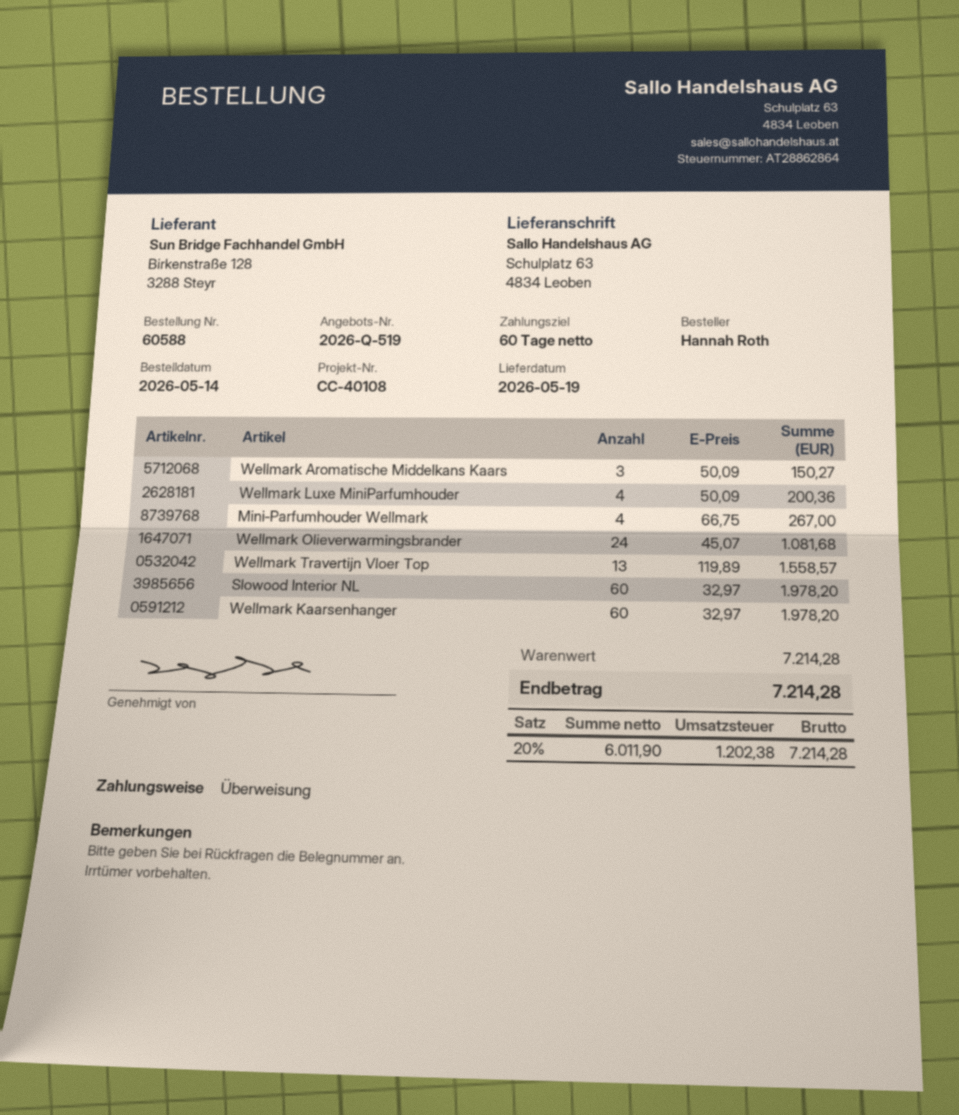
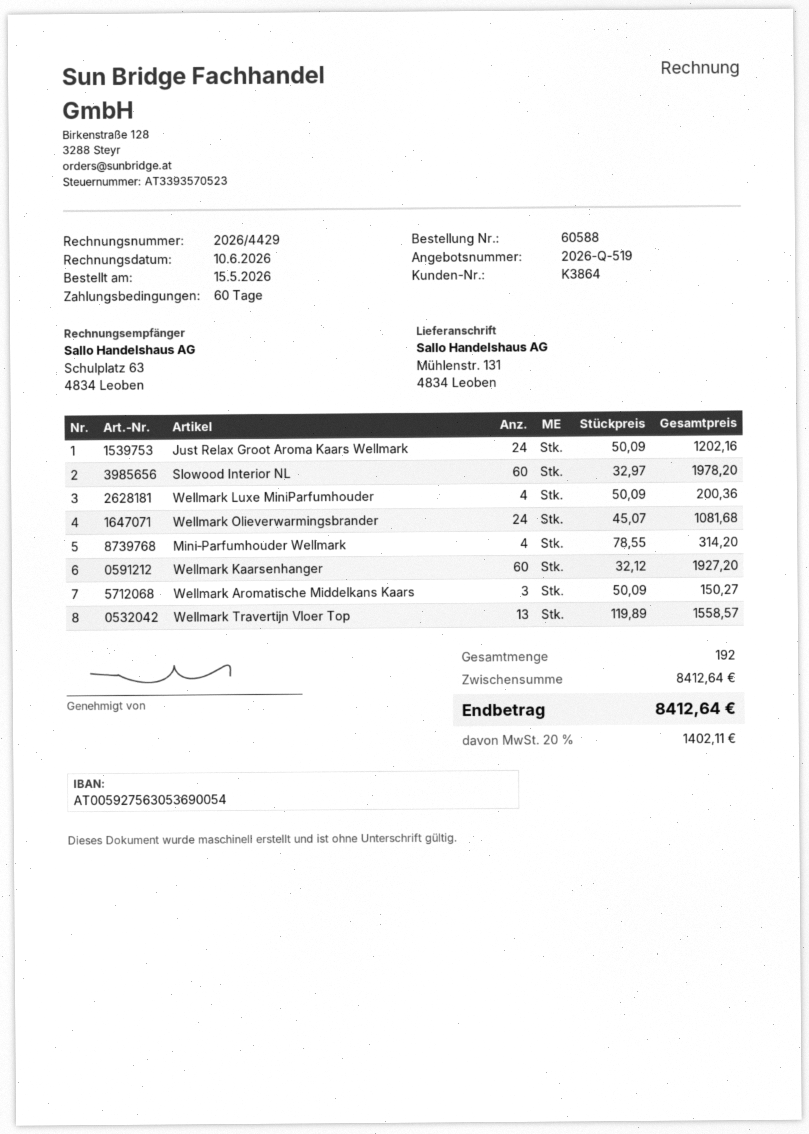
order date: 2026-05-14 -> 2026-05-15
ship to: Schulplatz 63, 4834 Leoben -> Mühlenstr. 131, 4834 Leoben
Mini‑Parfumhouder Wellmark: 4 x 66.75 = 267.00 -> 4 x 78.55 = 314.20
Wellmark Kaarsenhanger: 60 x 32.97 = 1978.20 -> 60 x 32.12 = 1927.20
Just Relax Groot Aroma Kaars Wellmark: none -> 24 x 50.09 = 1202.16
subtotal: 7214.28 -> 8412.64
tax: 20% = 1202.38 -> 20% = 1402.11
total: 7214.28 -> 8412.64

